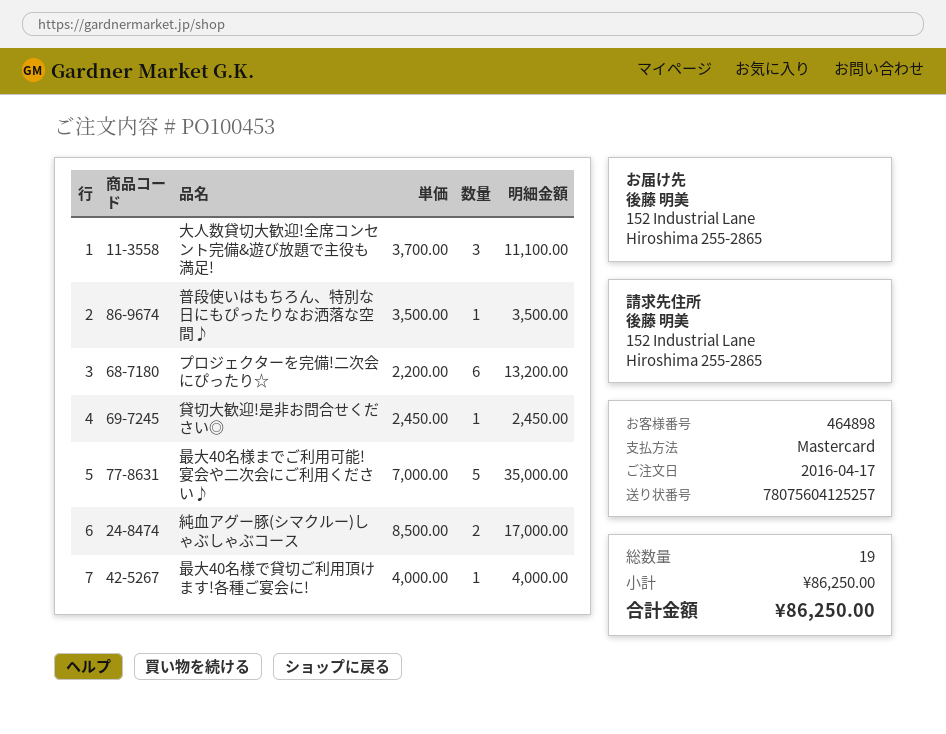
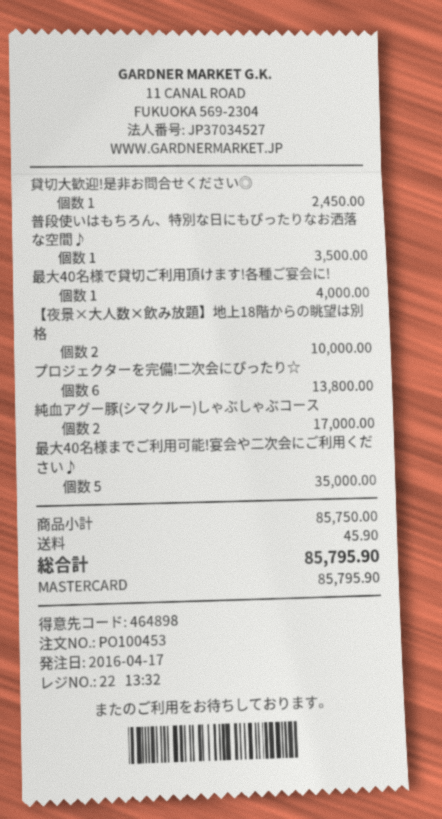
大人数貸切大歓迎!全席コンセント完備&遊び放題で主役も満足!: 3 for 11100.00 -> none
プロジェクターを完備!二次会にぴったり☆: 6 for 13200.00 -> 6 for 13800.00
【夜景×大人数×飲み放題】地上18階からの眺望は別格: none -> 2 for 10000.00
subtotal: 86250.00 -> 85750.00
shipping: none -> 45.90
total: 86250.00 -> 85795.90

